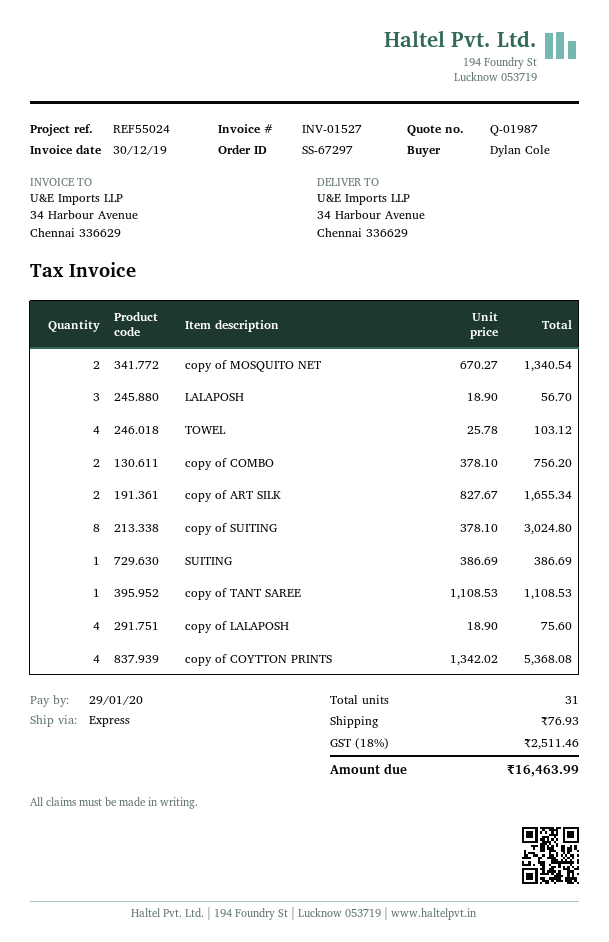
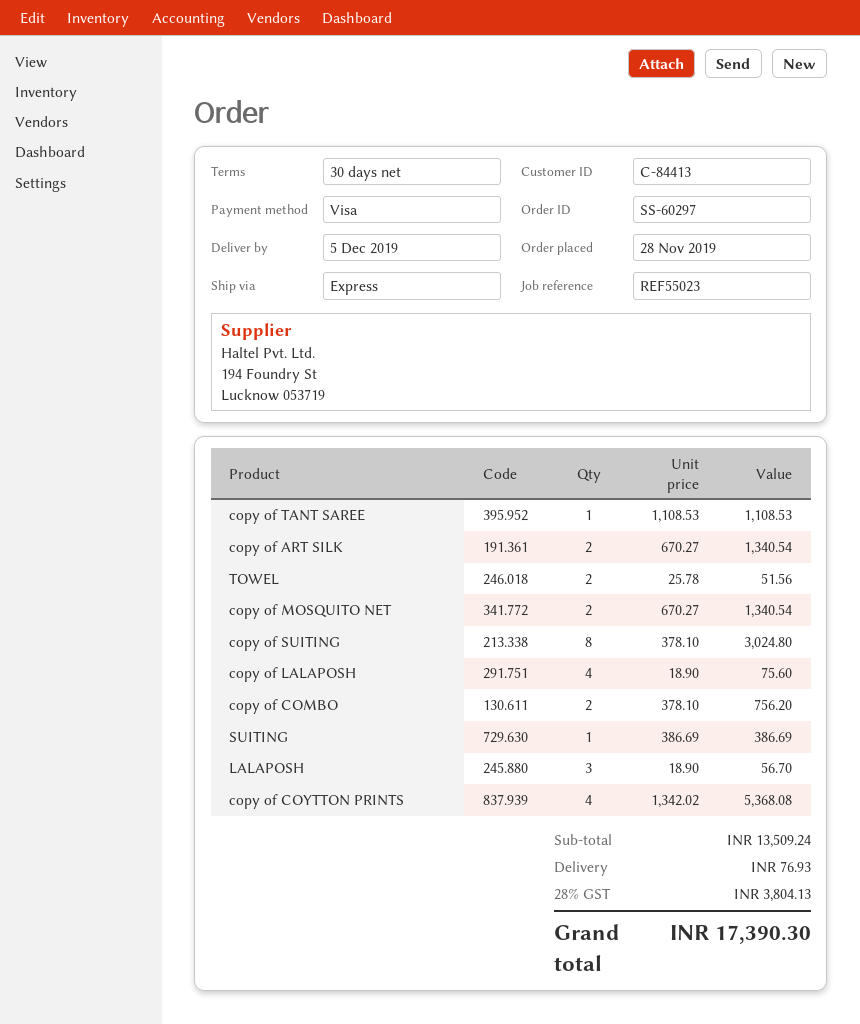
order number: SS-67297 -> SS-60297
reference: REF55024 -> REF55023
TOWEL: 4 x 25.78 = 103.12 -> 2 x 25.78 = 51.56
copy of ART SILK: 2 x 827.67 = 1655.34 -> 2 x 670.27 = 1340.54
tax: 18% = 2511.46 -> 28% = 3804.13
total: 16463.99 -> 17390.30

